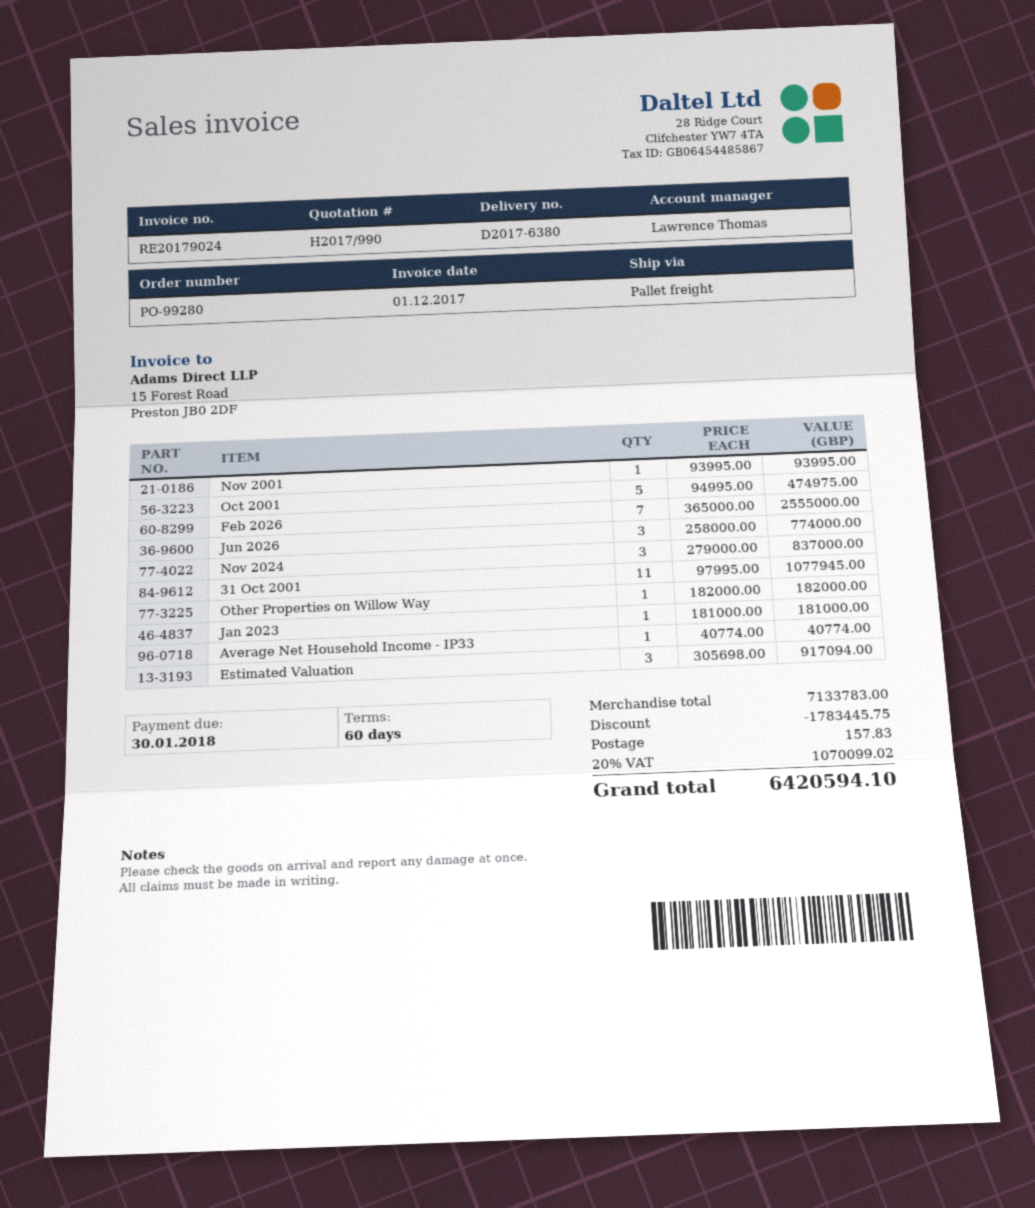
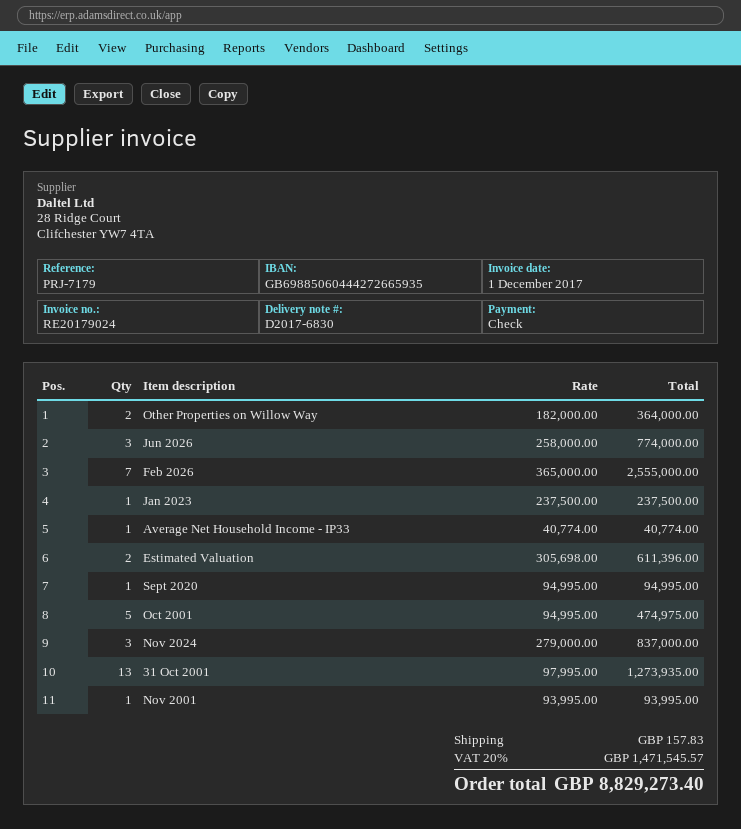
delivery note number: D2017-6380 -> D2017-6830
31 Oct 2001: 11 x 97995.00 = 1077945.00 -> 13 x 97995.00 = 1273935.00
Other Properties on Willow Way: 1 x 182000.00 = 182000.00 -> 2 x 182000.00 = 364000.00
Jan 2023: 1 x 181000.00 = 181000.00 -> 1 x 237500.00 = 237500.00
Estimated Valuation: 3 x 305698.00 = 917094.00 -> 2 x 305698.00 = 611396.00
Sept 2020: none -> 1 x 94995.00 = 94995.00
discount: 1783445.75 -> none
tax: 20% = 1070099.02 -> 20% = 1471545.57
total: 6420594.10 -> 8829273.40

